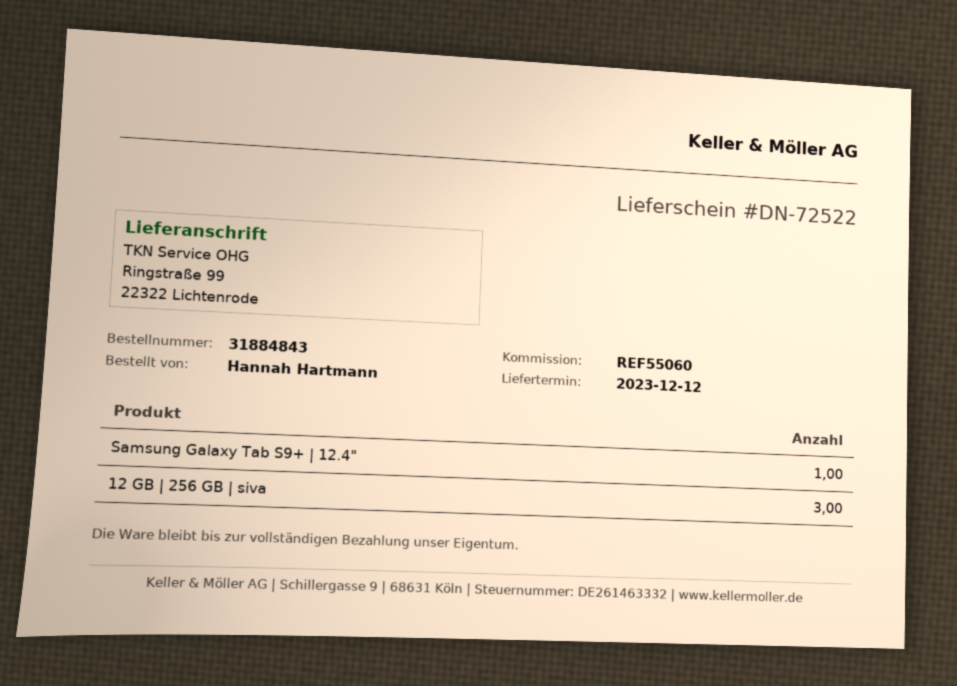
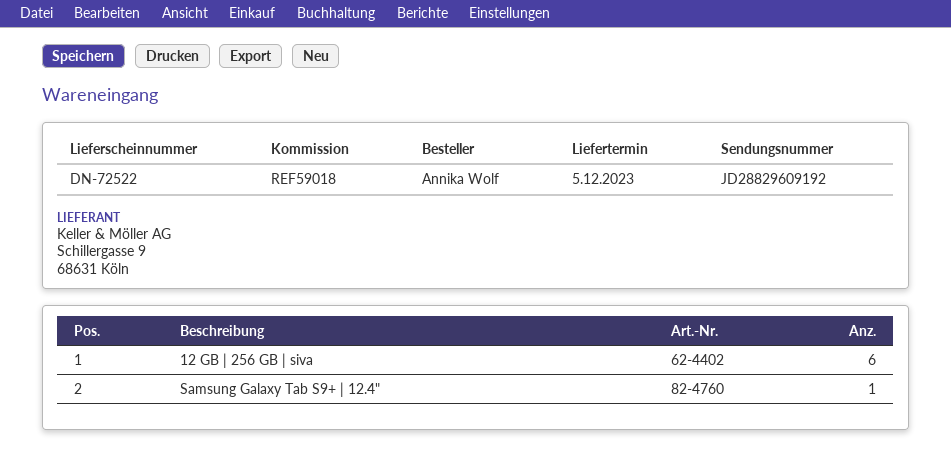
delivery date: 2023-12-12 -> 2023-12-05
reference: REF55060 -> REF59018
ordered by: Hannah Hartmann -> Annika Wolf
12 GB | 256 GB | siva: 3 -> 6

